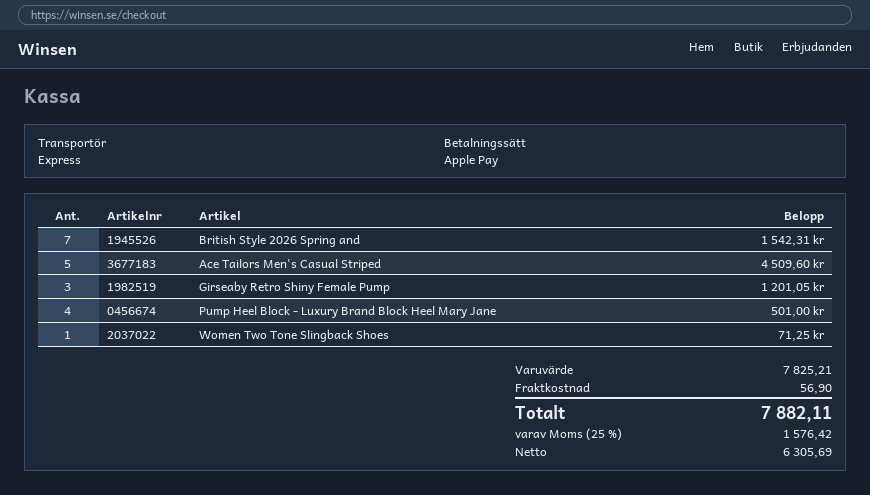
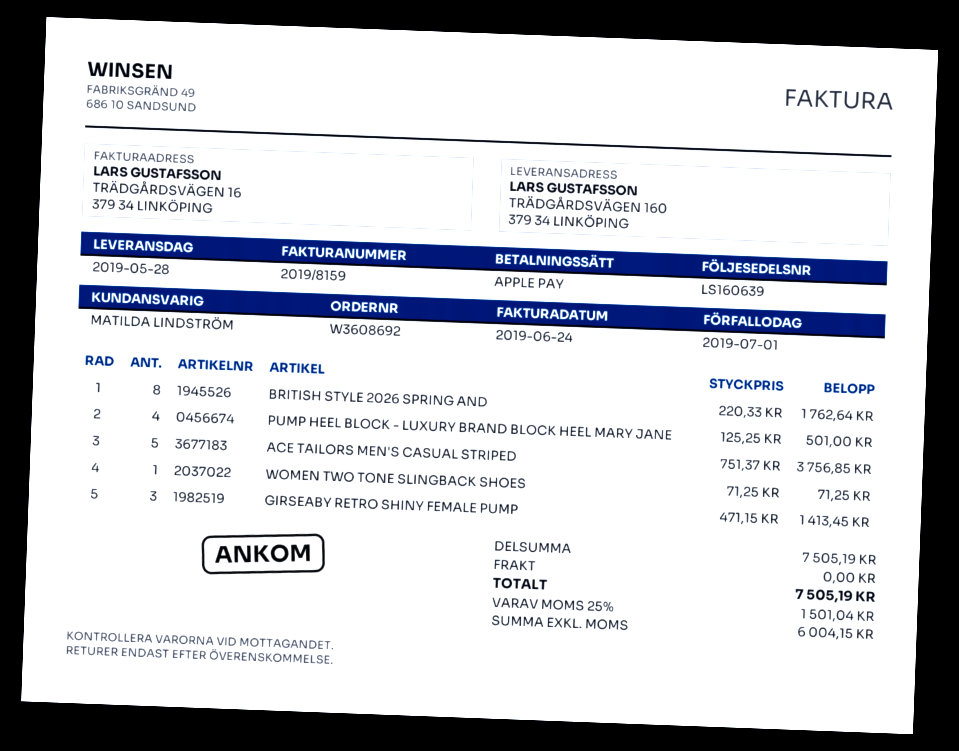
British Style 2026 Spring and: 7 for 1542.31 -> 8 for 1762.64
Ace Tailors Men's Casual Striped: 5 for 4509.60 -> 5 for 3756.85
Girseaby Retro Shiny Female Pump: 3 for 1201.05 -> 3 for 1413.45
subtotal: 7825.21 -> 7505.19
shipping: 56.90 -> 0.00
net: 6305.69 -> 6004.15
tax: 25% = 1576.42 -> 25% = 1501.04
total: 7882.11 -> 7505.19

